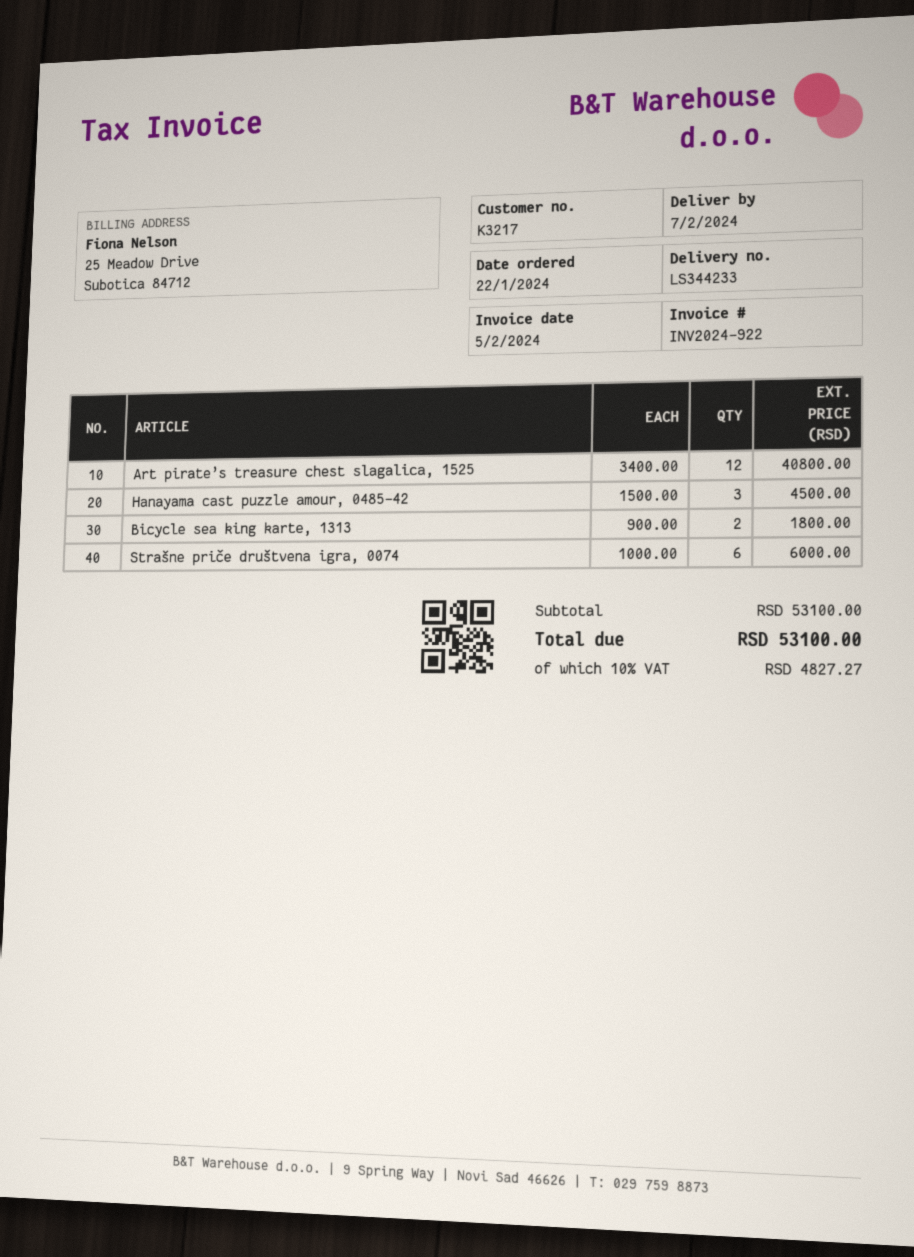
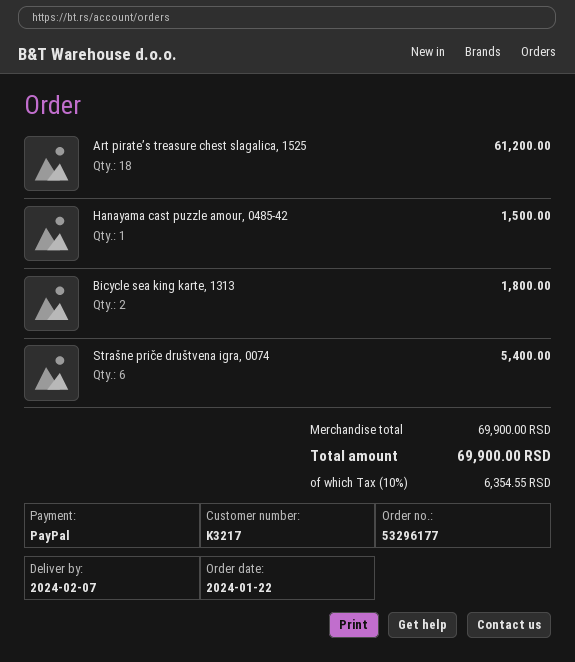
Art pirate’s treasure chest slagalica, 1525: 12 for 40800.00 -> 18 for 61200.00
Hanayama cast puzzle amour, 0485-42: 3 for 4500.00 -> 1 for 1500.00
Strašne priče društvena igra, 0074: 6 for 6000.00 -> 6 for 5400.00
subtotal: 53100.00 -> 69900.00
tax: 10% = 4827.27 -> 10% = 6354.55
total: 53100.00 -> 69900.00

